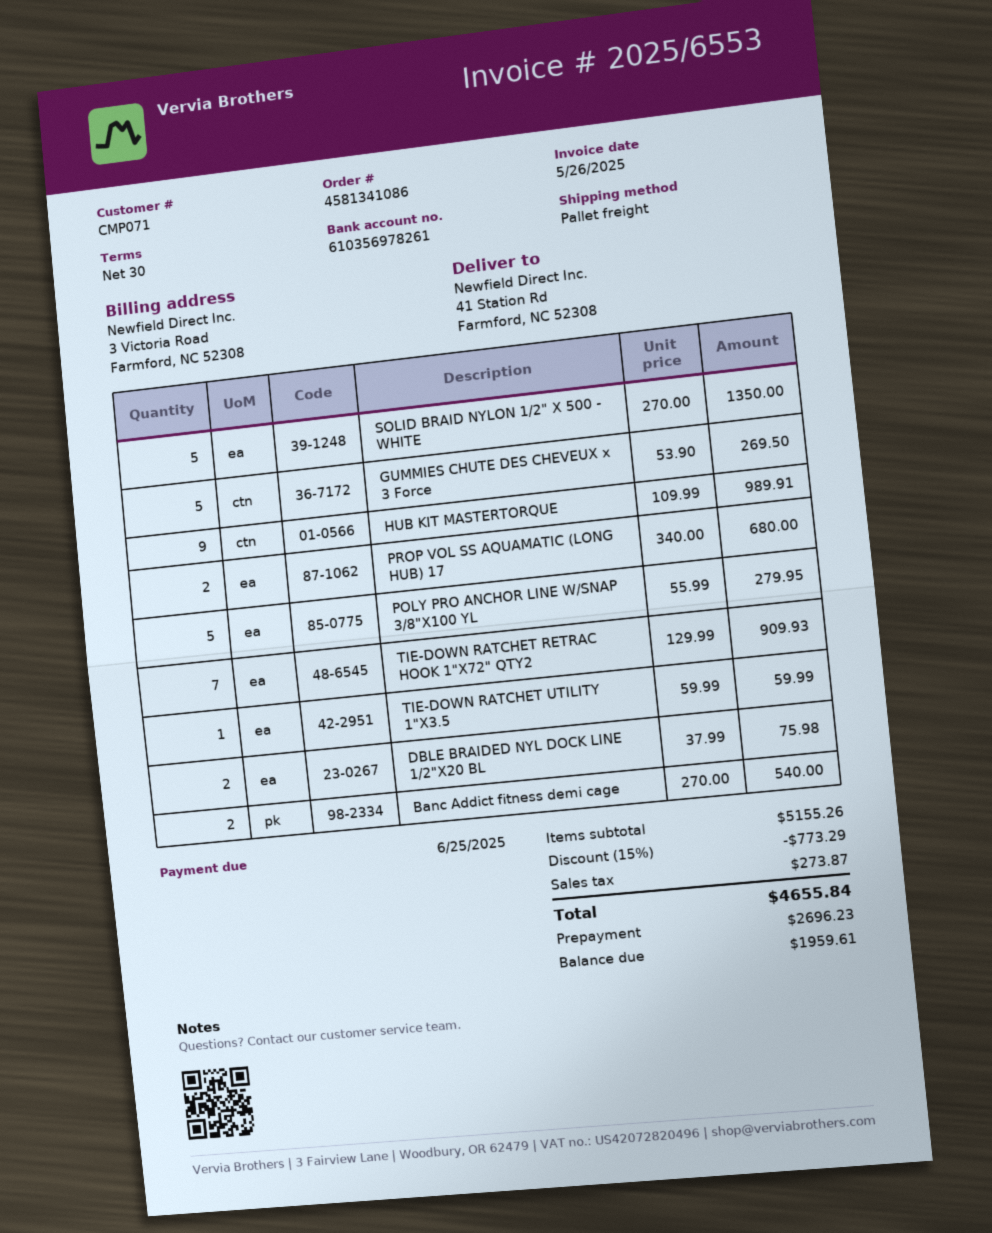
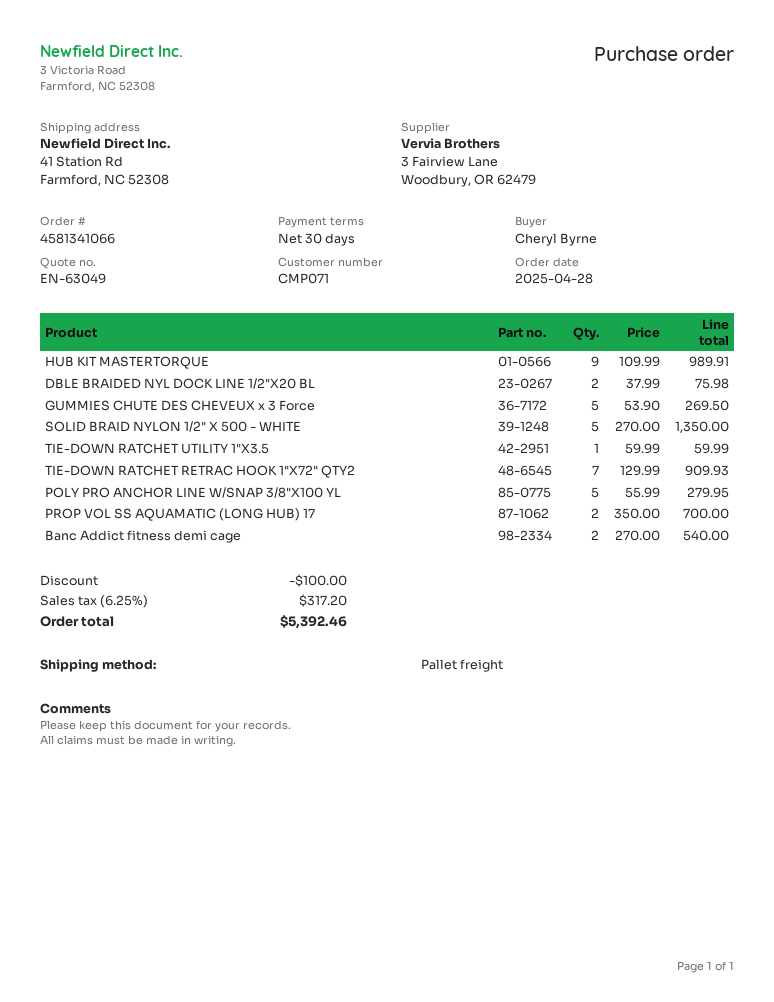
order number: 4581341086 -> 4581341066
PROP VOL SS AQUAMATIC (LONG HUB) 17: 2 x 340.00 = 680.00 -> 2 x 350.00 = 700.00
discount: 773.29 -> 100.00
tax: 273.87 -> 317.20
total: 4655.84 -> 5392.46

